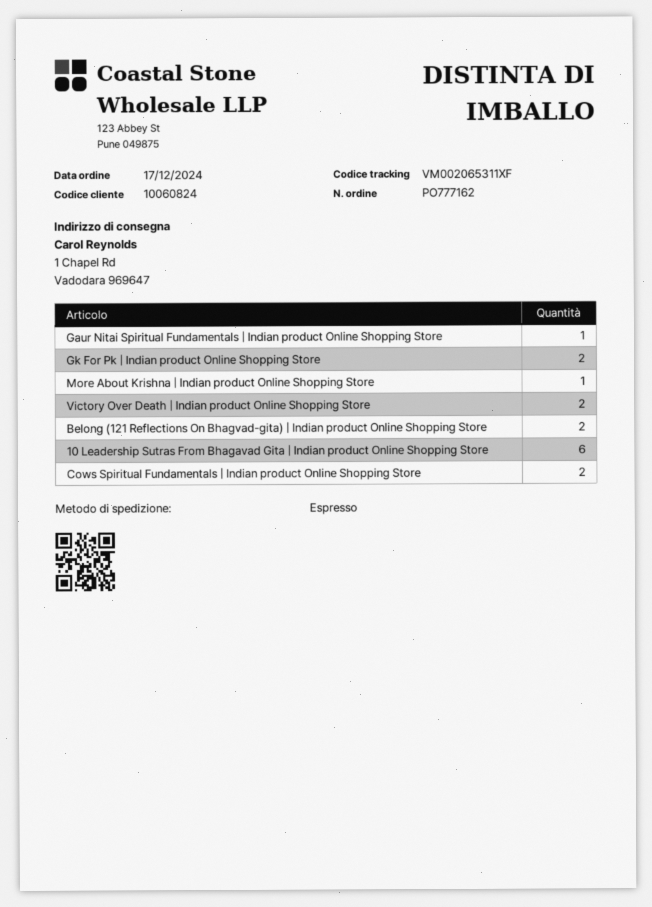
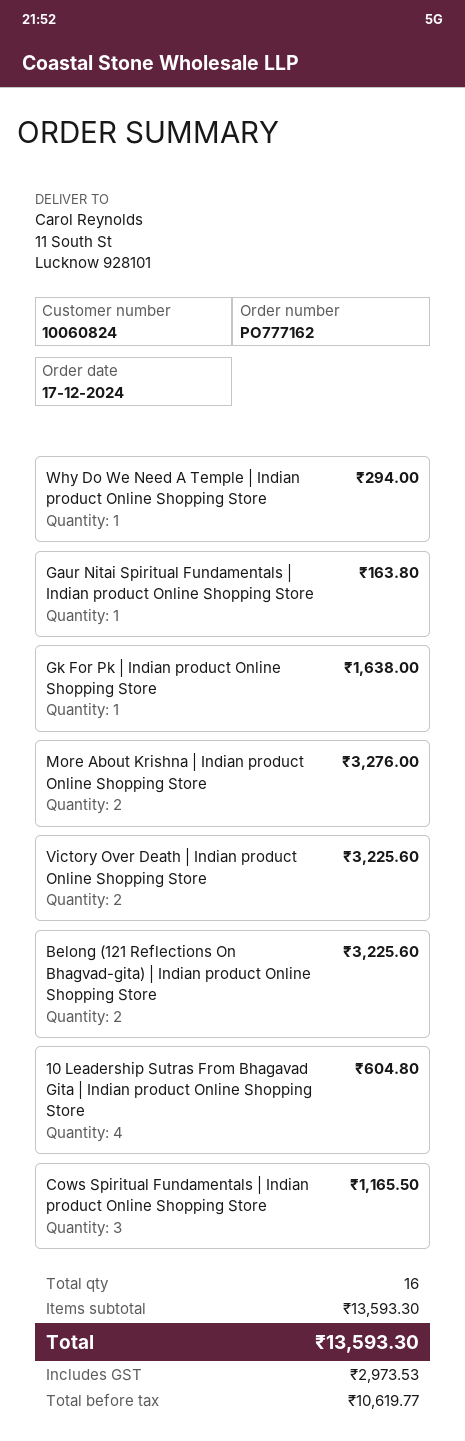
ship to: 1 Chapel Rd, Vadodara 969647 -> 11 South St, Lucknow 928101
Gk For Pk | Indian product Online Shopping Store: 2 -> 1
More About Krishna | Indian product Online Shopping Store: 1 -> 2
10 Leadership Sutras From Bhagavad Gita | Indian product Online Shopping Store: 6 -> 4
Cows Spiritual Fundamentals | Indian product Online Shopping Store: 2 -> 3
Why Do We Need A Temple | Indian product Online Shopping Store: none -> 1

